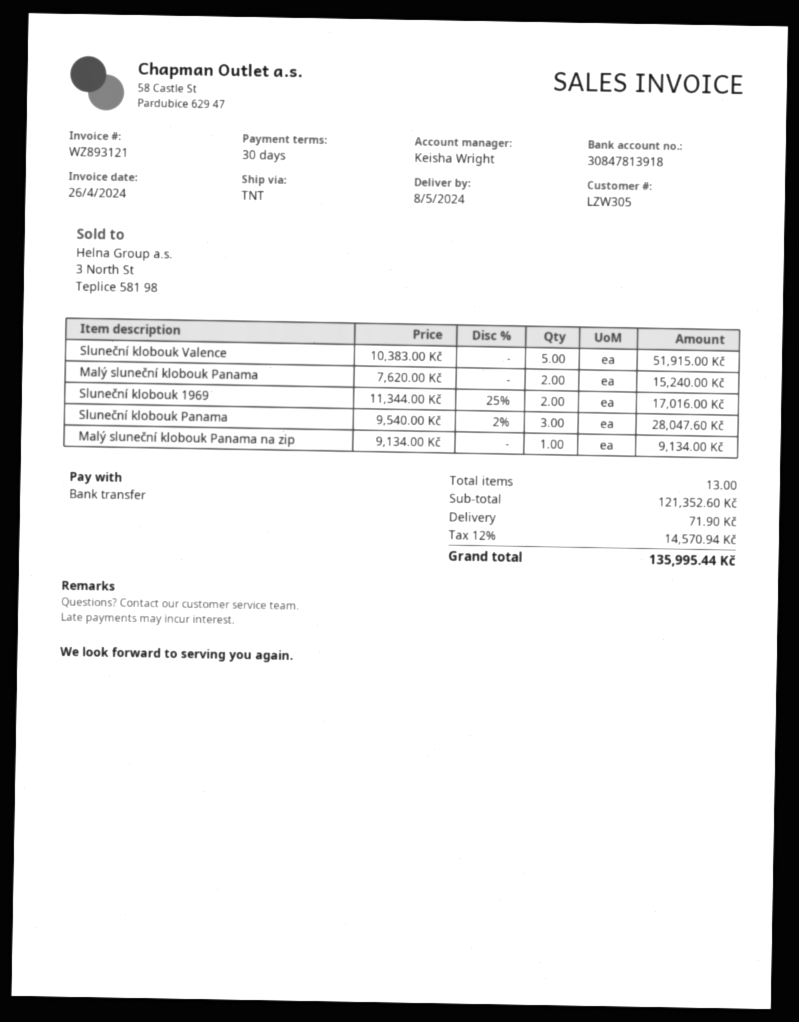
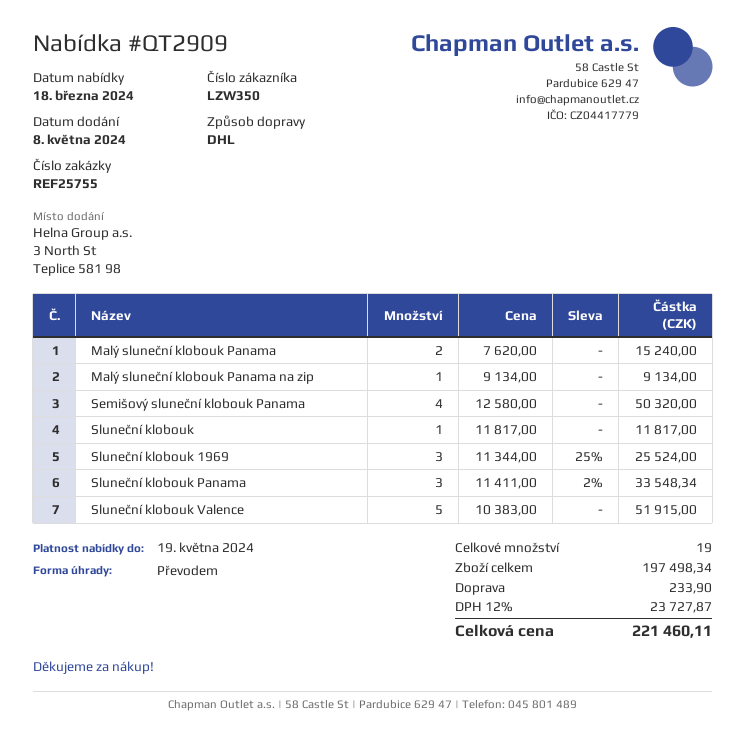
customer number: LZW305 -> LZW350
shipping method: TNT -> DHL
Sluneční klobouk 1969: 2 x 11344.00 - 25% = 17016.00 -> 3 x 11344.00 - 25% = 25524.00
Sluneční klobouk Panama: 3 x 9540.00 - 2% = 28047.60 -> 3 x 11411.00 - 2% = 33548.34
Semišový sluneční klobouk Panama: none -> 4 x 12580.00 = 50320.00
Sluneční klobouk: none -> 1 x 11817.00 = 11817.00
total quantity: 13 -> 19
subtotal: 121352.60 -> 197498.34
shipping: 71.90 -> 233.90
tax: 12% = 14570.94 -> 12% = 23727.87
total: 135995.44 -> 221460.11

